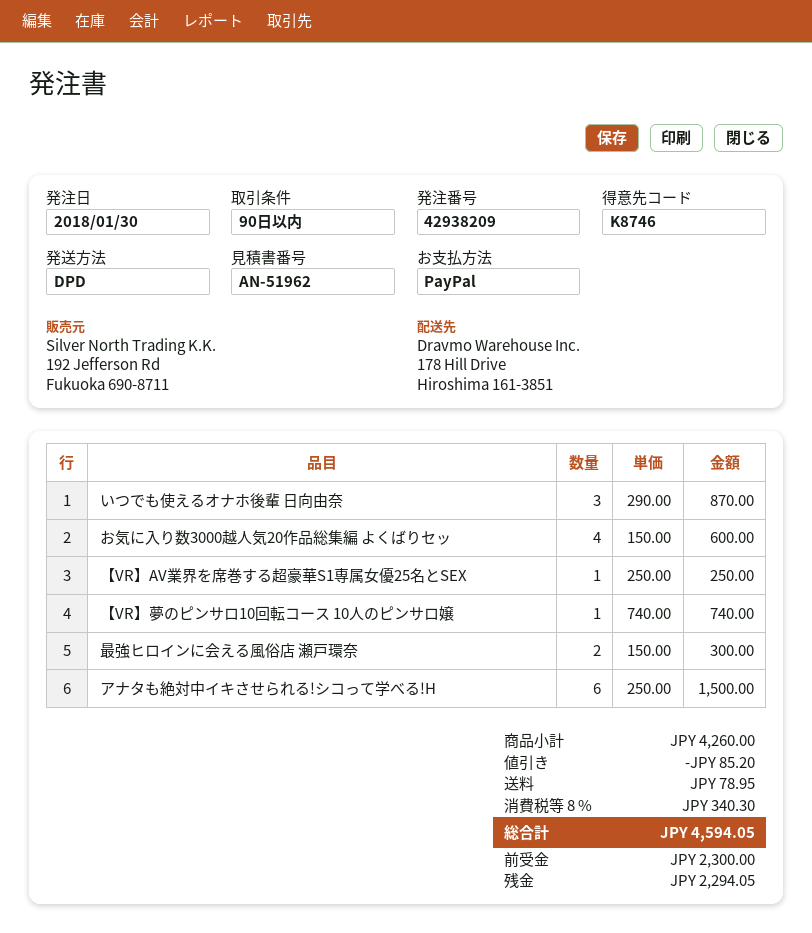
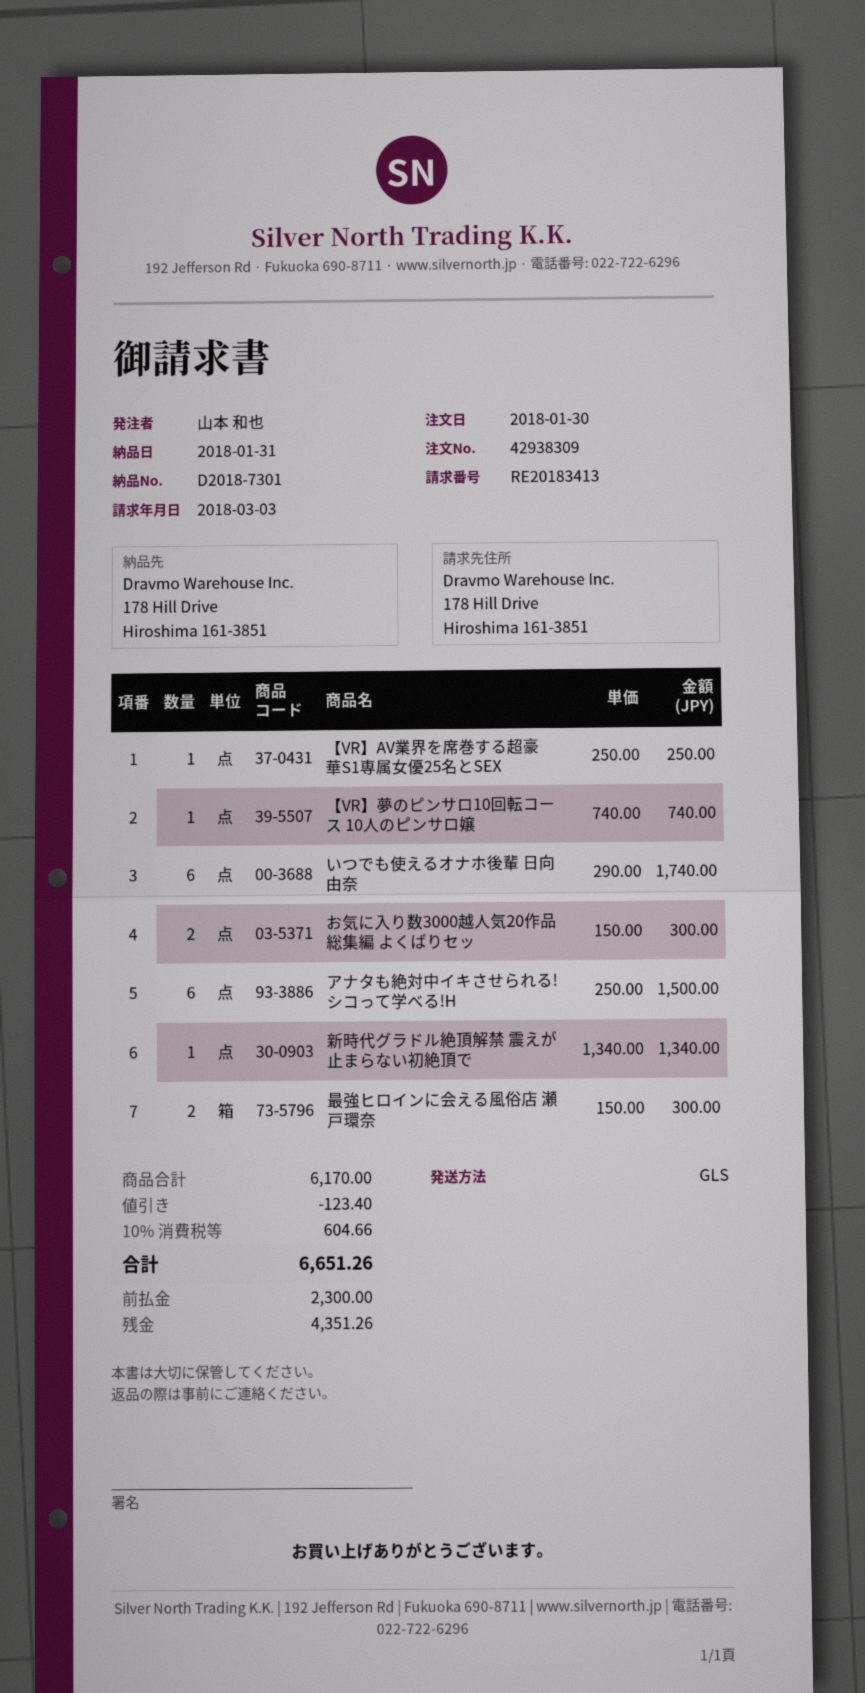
order number: 42938209 -> 42938309
shipping method: DPD -> GLS
いつでも使えるオナホ後輩 日向由奈: 3 x 290.00 = 870.00 -> 6 x 290.00 = 1740.00
お気に入り数3000越人気20作品総集編 よくばりセッ: 4 x 150.00 = 600.00 -> 2 x 150.00 = 300.00
新時代グラドル絶頂解禁 震えが止まらない初絶頂で: none -> 1 x 1340.00 = 1340.00
subtotal: 4260.00 -> 6170.00
discount: 85.20 -> 123.40
shipping: 78.95 -> none
tax: 8% = 340.30 -> 10% = 604.66
total: 4594.05 -> 6651.26
balance: 2294.05 -> 4351.26

